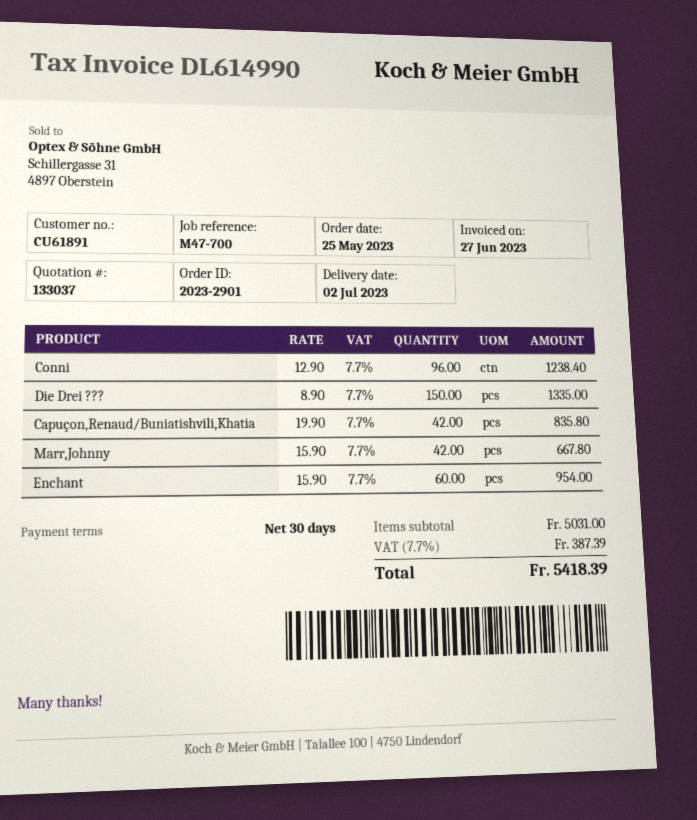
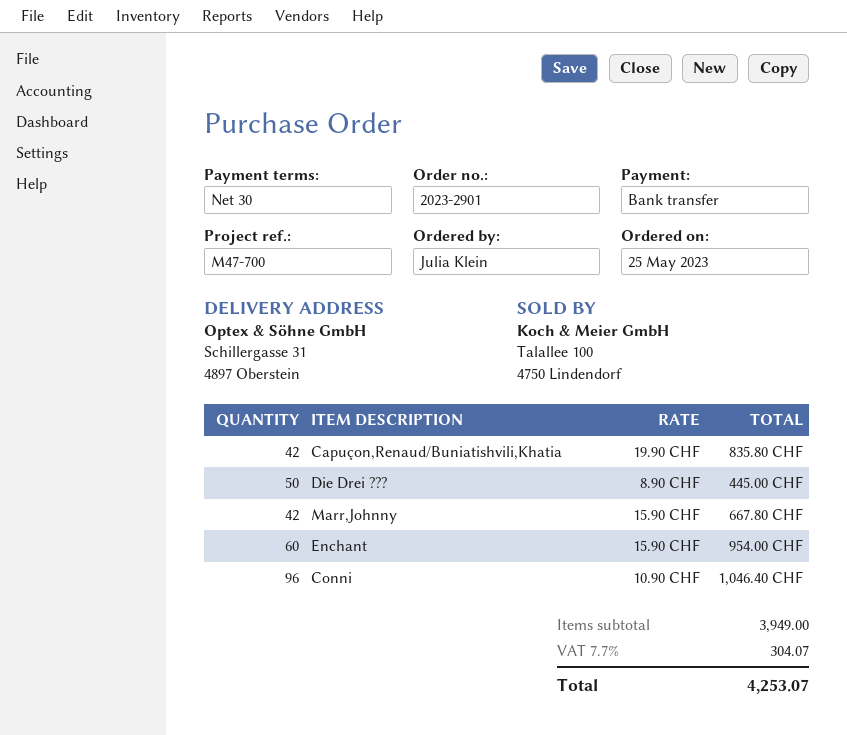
Conni: 96 x 12.90 = 1238.40 -> 96 x 10.90 = 1046.40
Die Drei ???: 150 x 8.90 = 1335.00 -> 50 x 8.90 = 445.00
subtotal: 5031.00 -> 3949.00
tax: 7.7% = 387.39 -> 7.7% = 304.07
total: 5418.39 -> 4253.07

